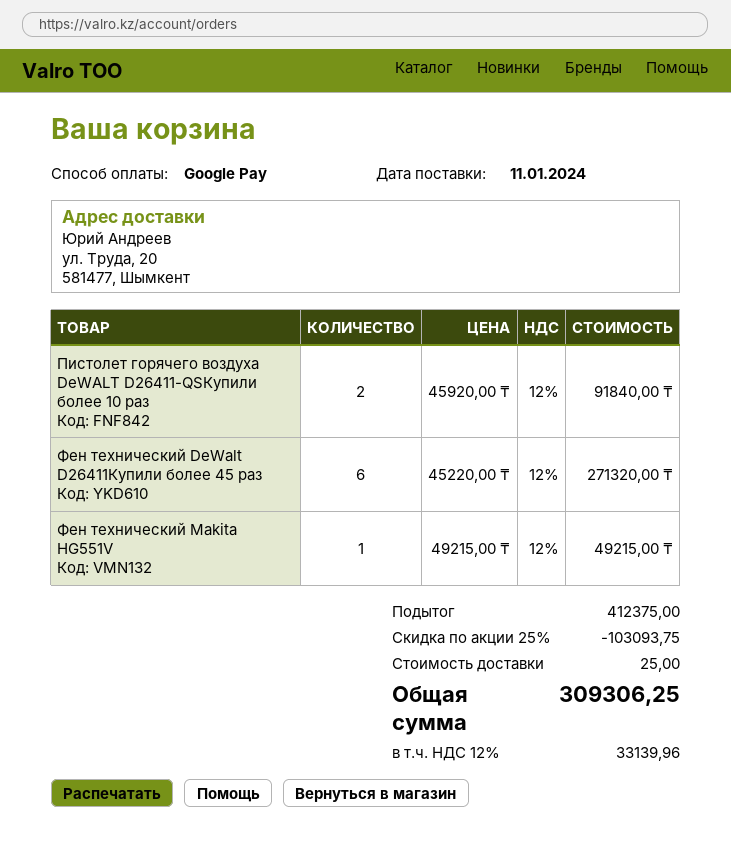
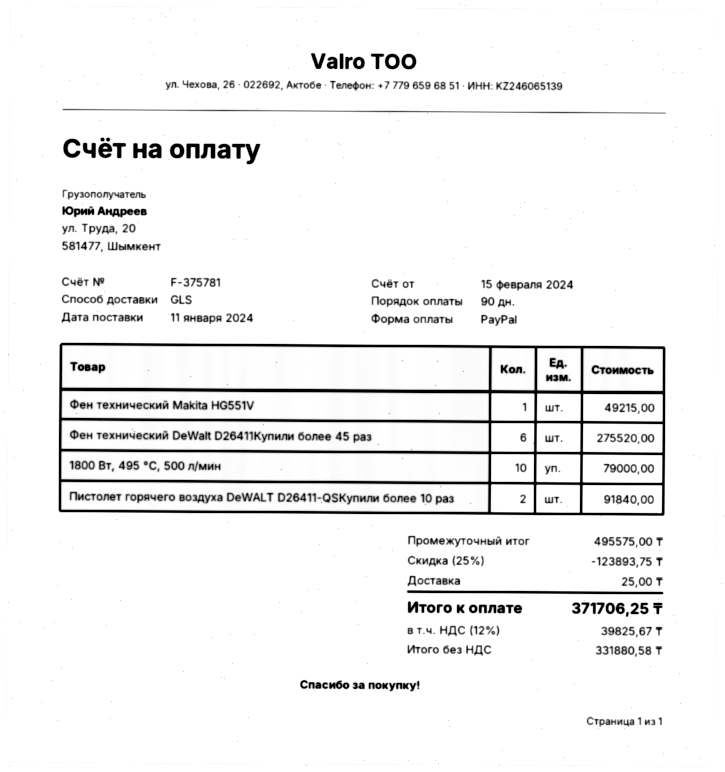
payment method: Google Pay -> PayPal
Фен технический DeWalt D26411Купили более 45 раз: 6 for 271320.00 -> 6 for 275520.00
1800 Вт, 495 °С, 500 л/мин: none -> 10 for 79000.00
subtotal: 412375.00 -> 495575.00
discount: 25% = 103093.75 -> 25% = 123893.75
tax: 12% = 33139.96 -> 12% = 39825.67
total: 309306.25 -> 371706.25

